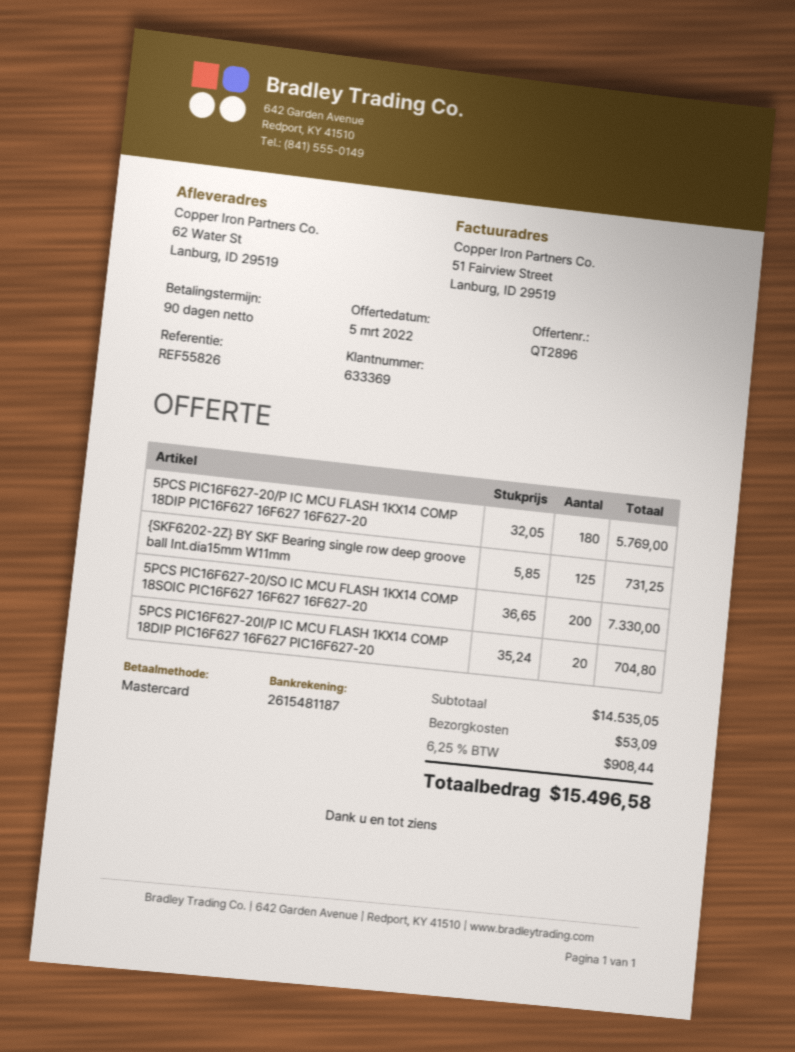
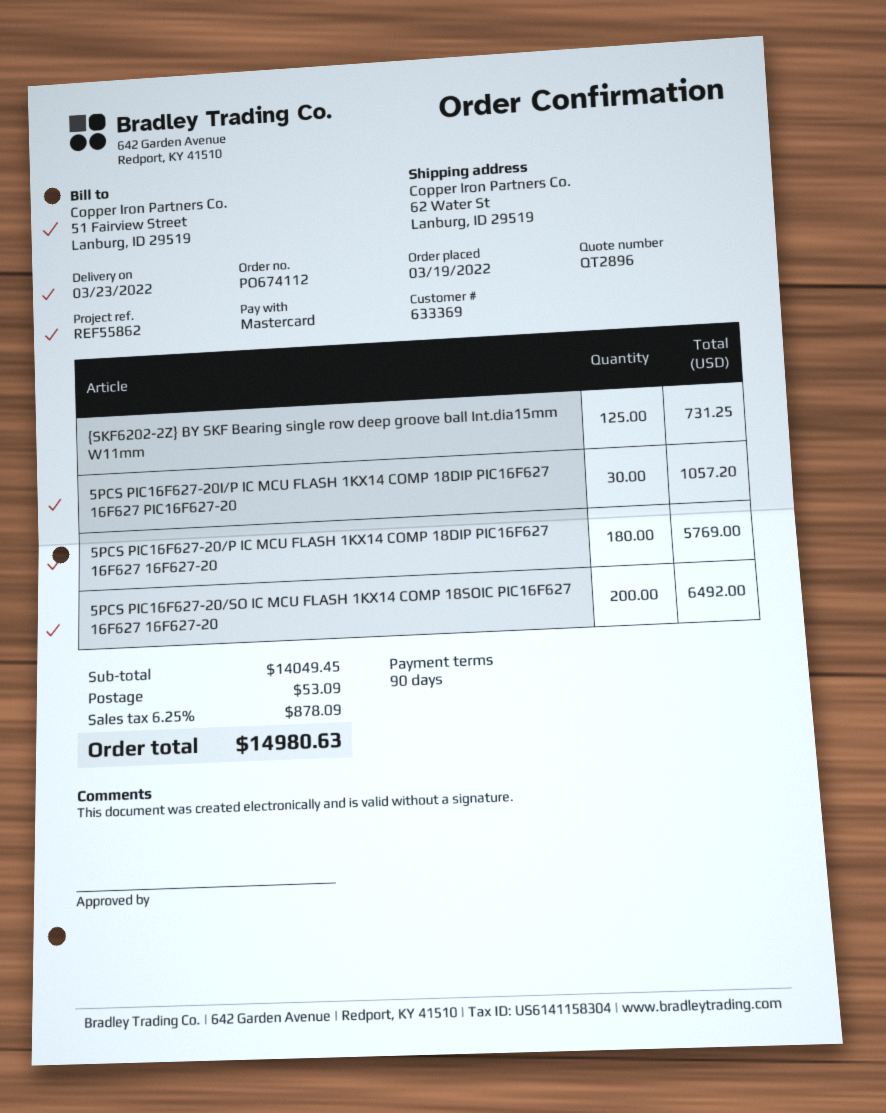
reference: REF55826 -> REF55862
5PCS PIC16F627-20/SO IC MCU FLASH 1KX14 COMP 18SOIC PIC16F627 16F627 16F627-20: 200 for 7330.00 -> 200 for 6492.00
5PCS PIC16F627-20I/P IC MCU FLASH 1KX14 COMP 18DIP PIC16F627 16F627 PIC16F627-20: 20 for 704.80 -> 30 for 1057.20
subtotal: 14535.05 -> 14049.45
tax: 6.25% = 908.44 -> 6.25% = 878.09
total: 15496.58 -> 14980.63

